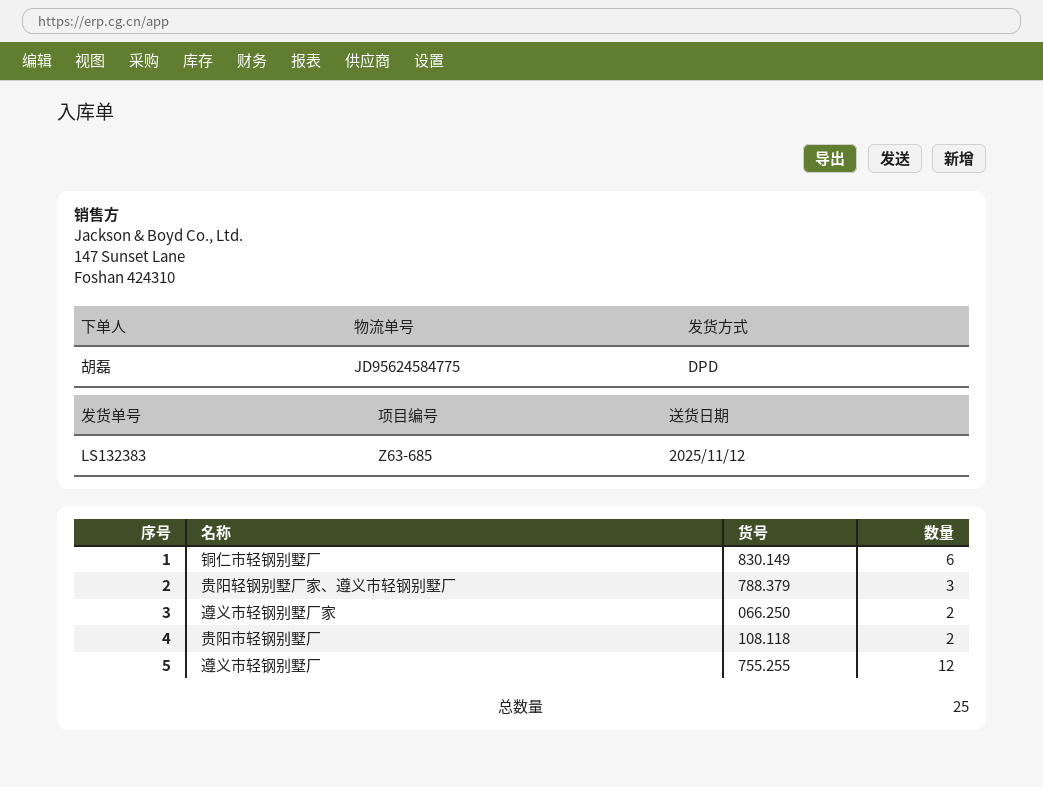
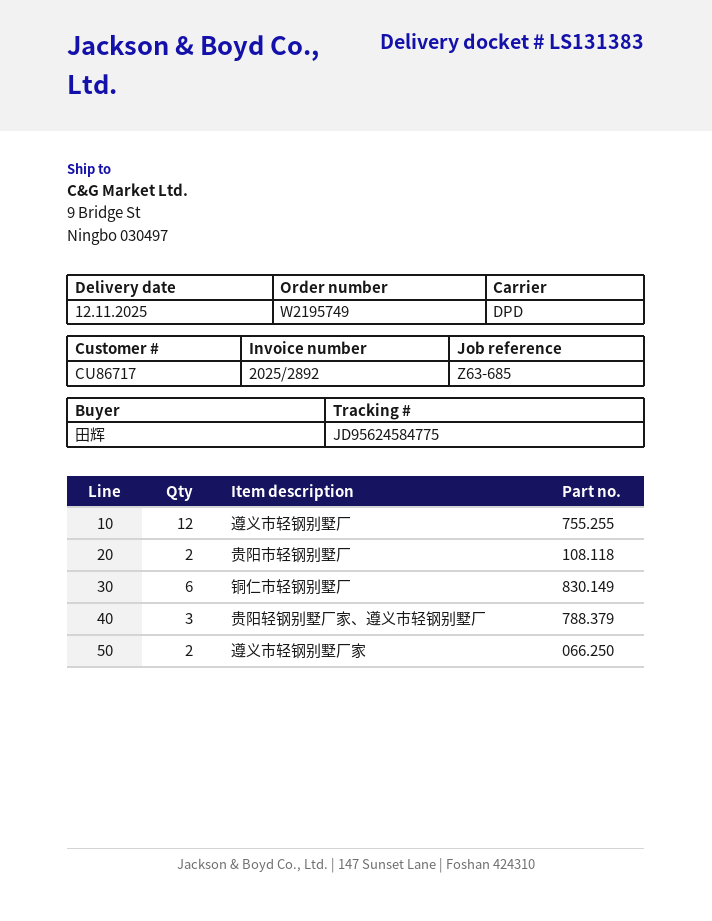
delivery note number: LS132383 -> LS131383
ordered by: 胡磊 -> 田辉

